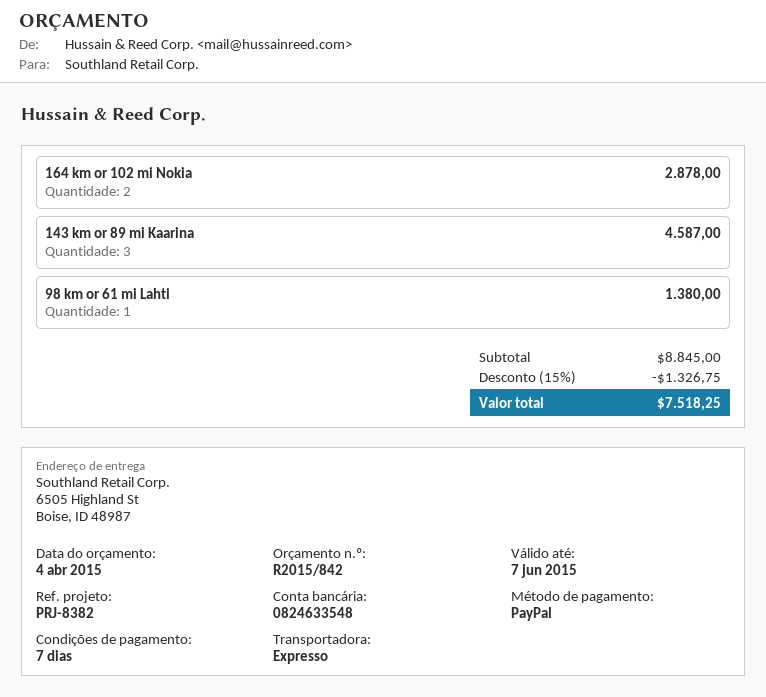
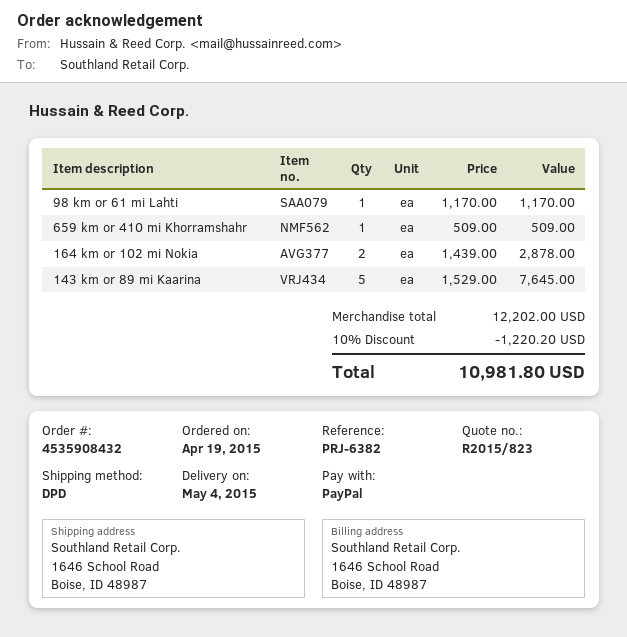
quote number: R2015/842 -> R2015/823
reference: PRJ-8382 -> PRJ-6382
shipping method: express -> DPD
ship to: 6505 Highland St, Boise, ID 48987 -> 1646 School Road, Boise, ID 48987
143 km or 89 mi Kaarina: 3 for 4587.00 -> 5 for 7645.00
98 km or 61 mi Lahti: 1 for 1380.00 -> 1 for 1170.00
659 km or 410 mi Khorramshahr: none -> 1 for 509.00
subtotal: 8845.00 -> 12202.00
discount: 15% = 1326.75 -> 10% = 1220.20
total: 7518.25 -> 10981.80

